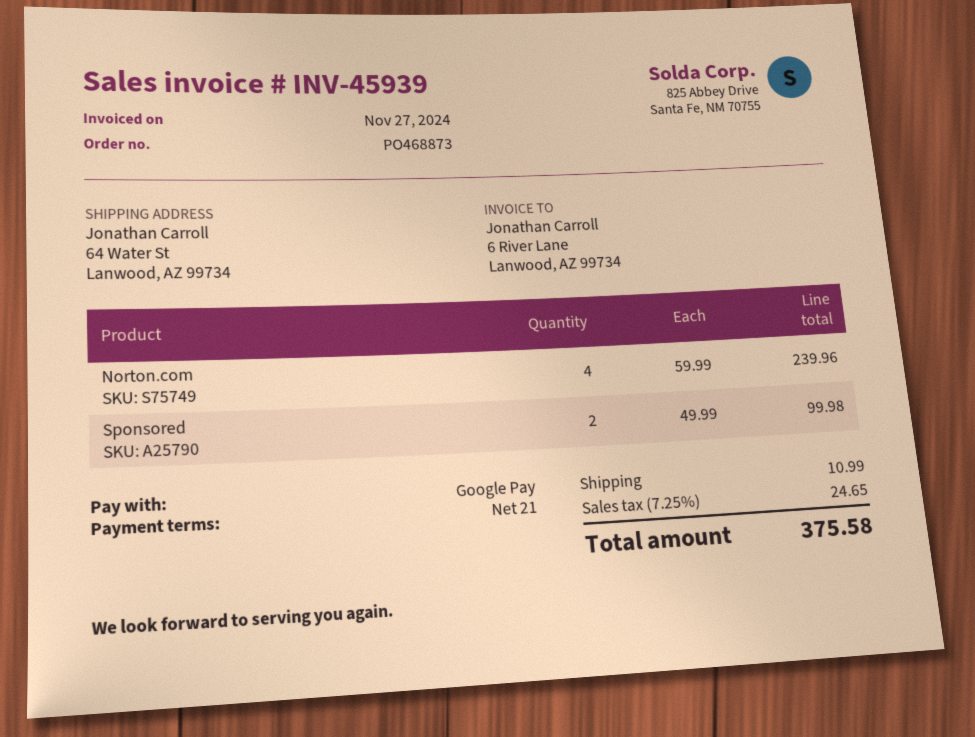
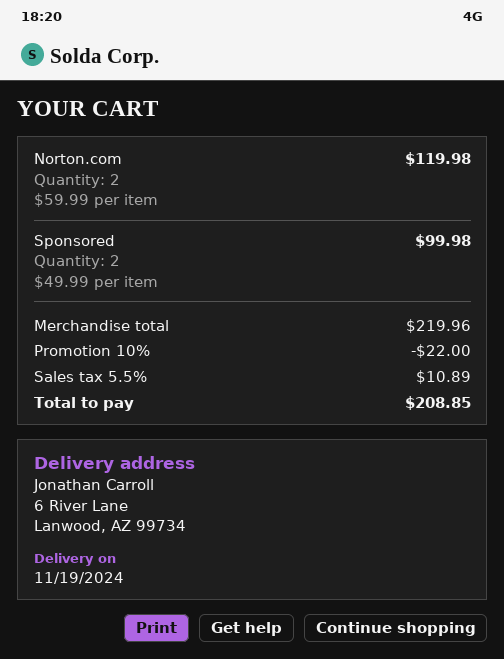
ship to: 64 Water St, Lanwood, AZ 99734 -> 6 River Lane, Lanwood, AZ 99734
Norton.com: 4 x 59.99 = 239.96 -> 2 x 59.99 = 119.98
discount: none -> 10% = 22.00
shipping: 10.99 -> none
tax: 7.25% = 24.65 -> 5.5% = 10.89
total: 375.58 -> 208.85

